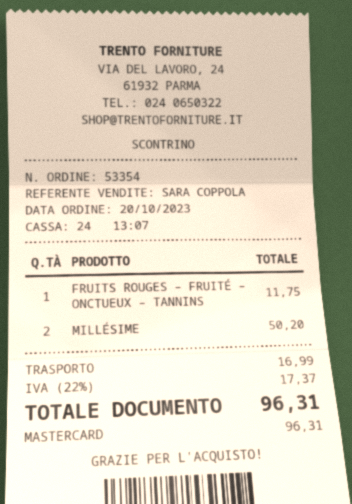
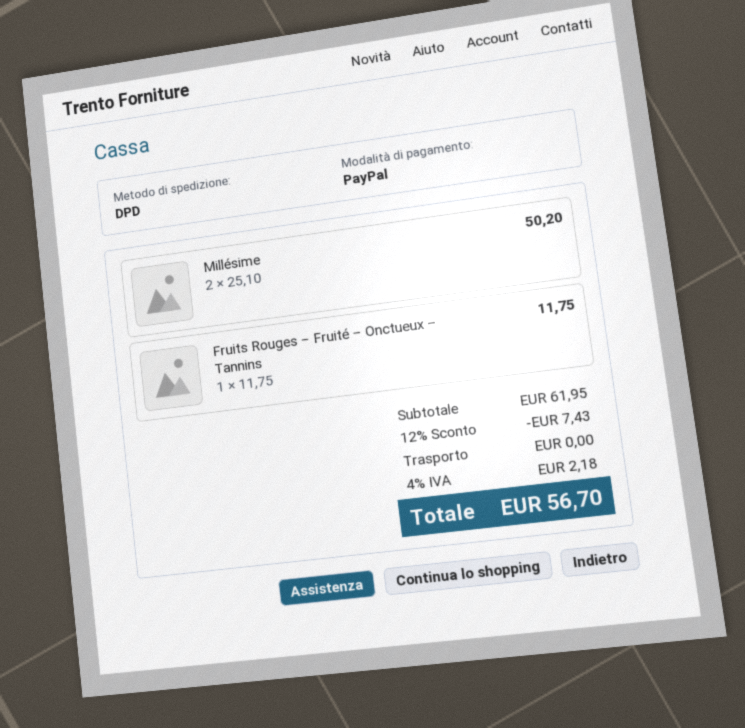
payment method: Mastercard -> PayPal
discount: none -> 12% = 7.43
shipping: 16.99 -> 0.00
tax: 22% = 17.37 -> 4% = 2.18
total: 96.31 -> 56.70

